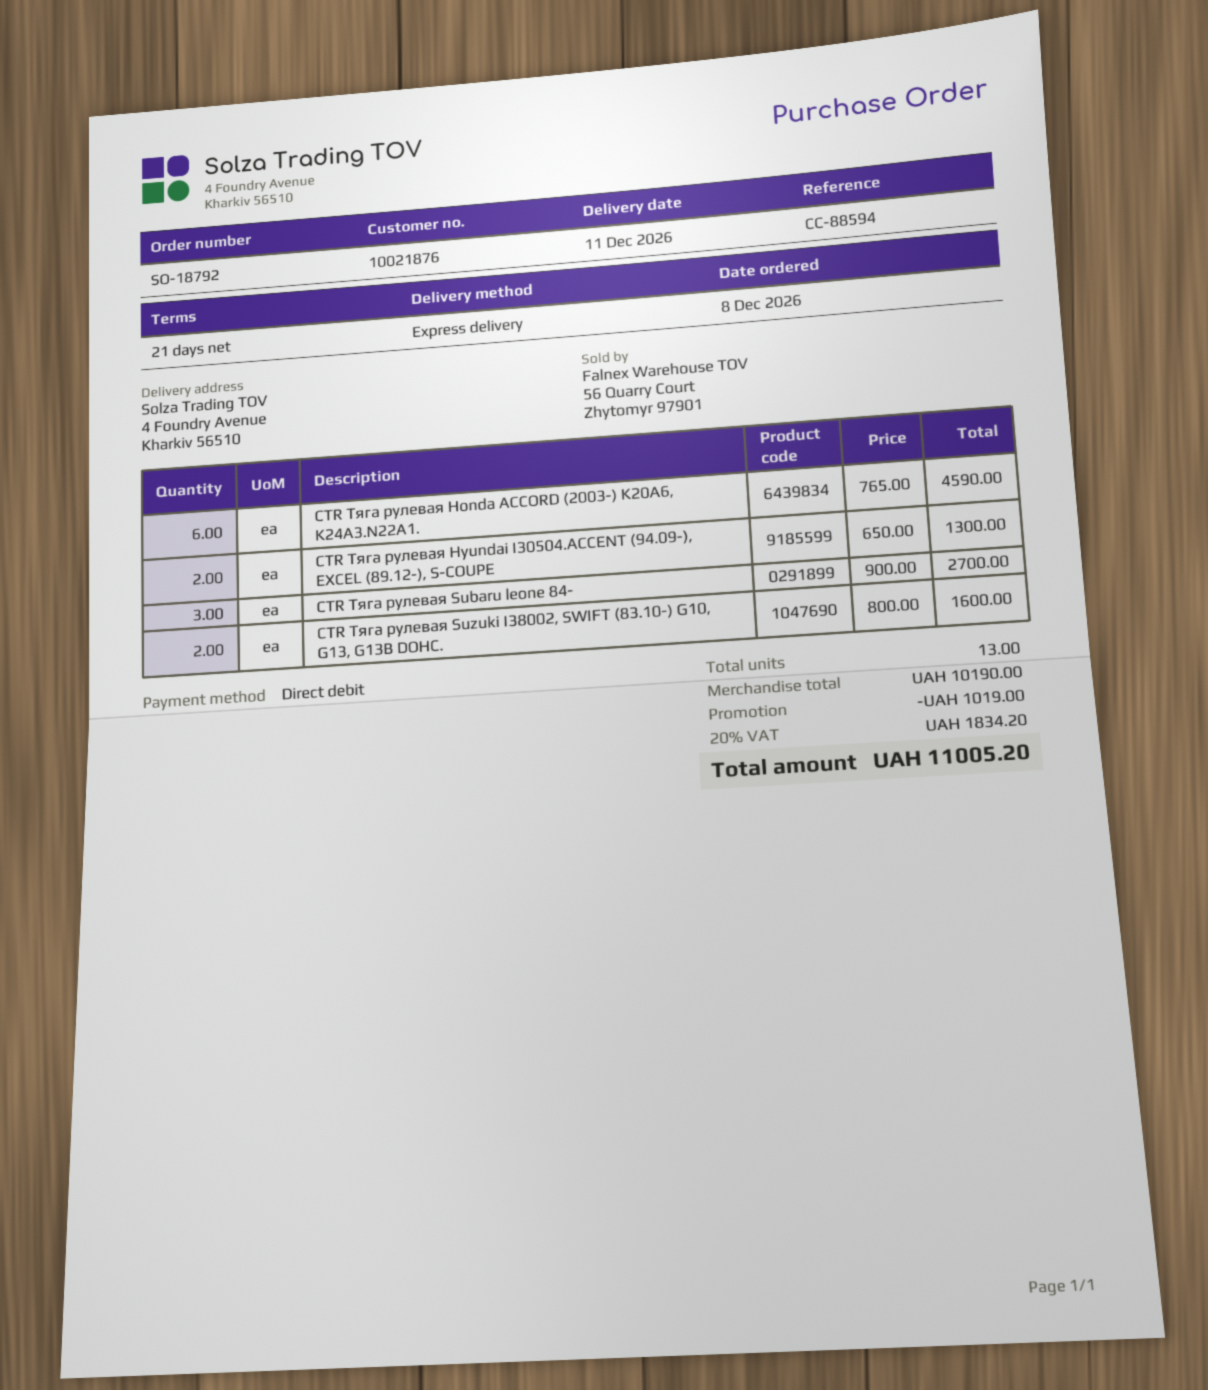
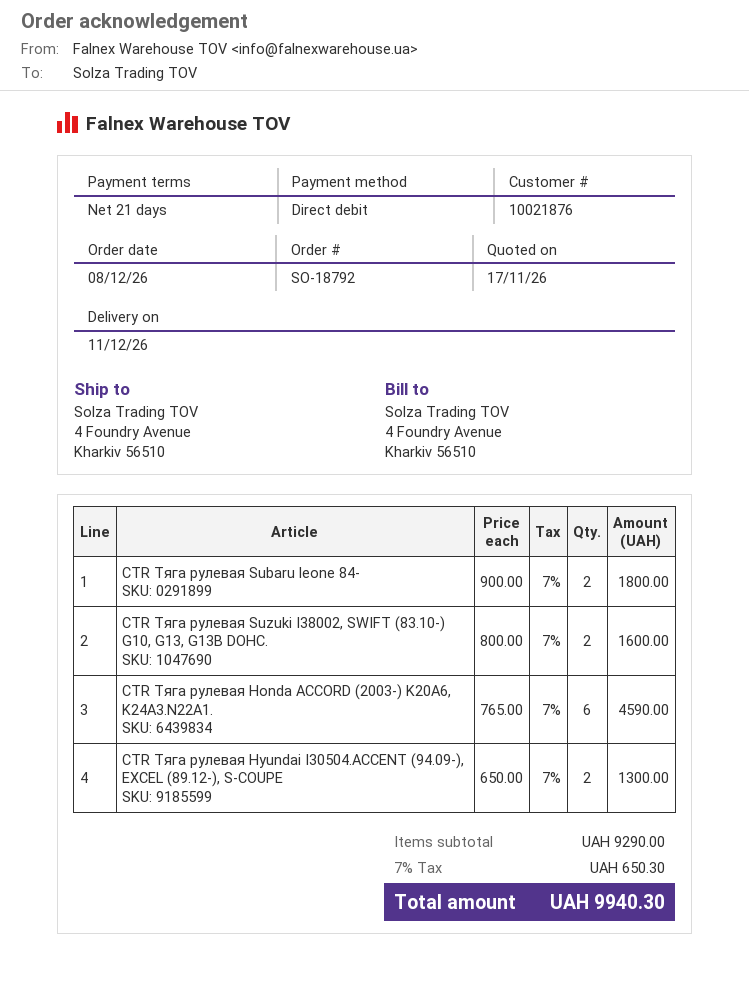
CTR Тяга рулевая Subaru leone 84-: 3 x 900.00 = 2700.00 -> 2 x 900.00 = 1800.00
subtotal: 10190.00 -> 9290.00
discount: 1019.00 -> none
tax: 20% = 1834.20 -> 7% = 650.30
total: 11005.20 -> 9940.30

